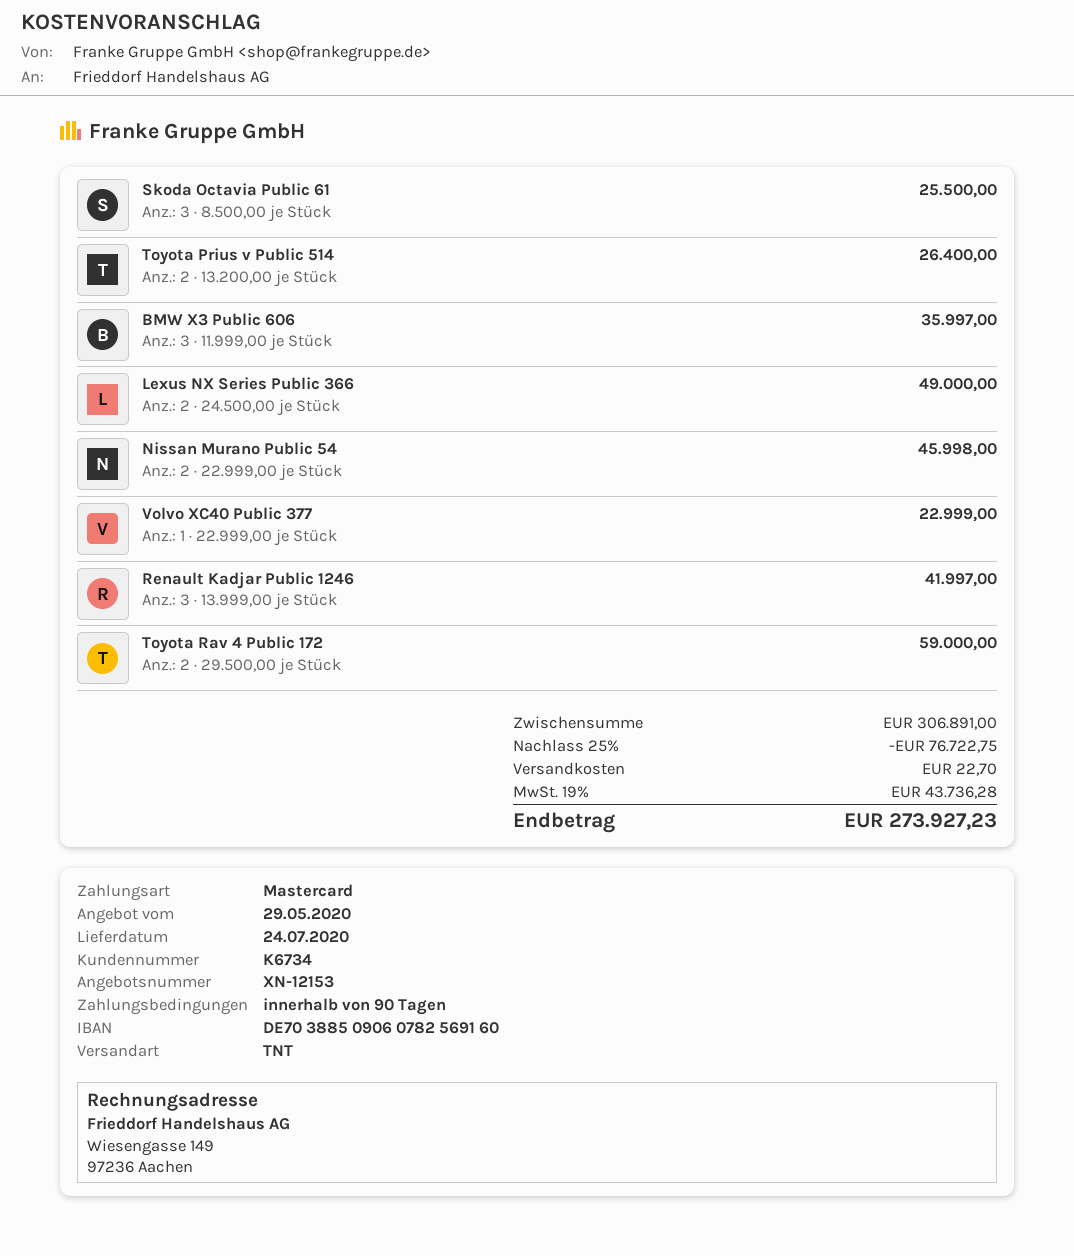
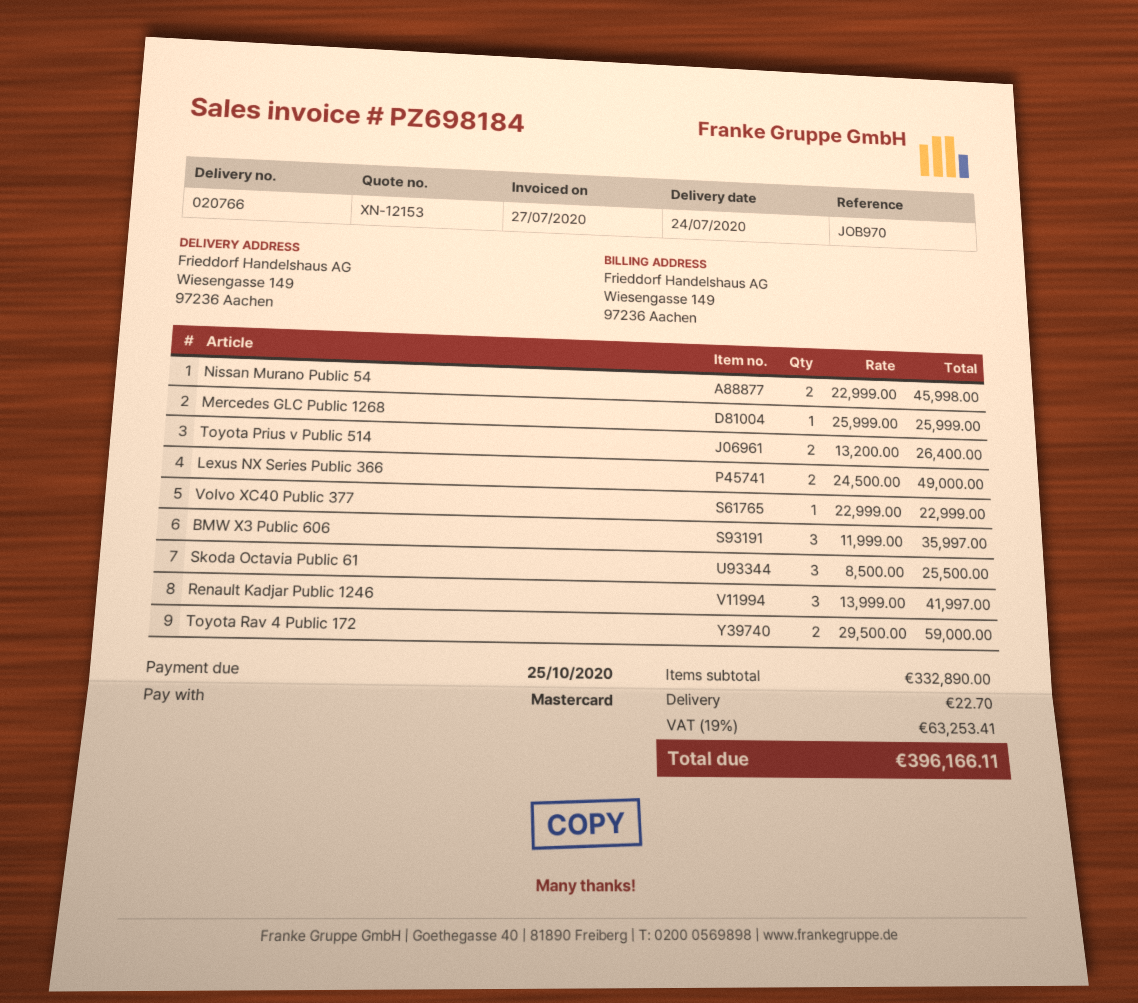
Mercedes GLC Public 1268: none -> 1 x 25999.00 = 25999.00
subtotal: 306891.00 -> 332890.00
discount: 25% = 76722.75 -> none
tax: 19% = 43736.28 -> 19% = 63253.41
total: 273927.23 -> 396166.11

